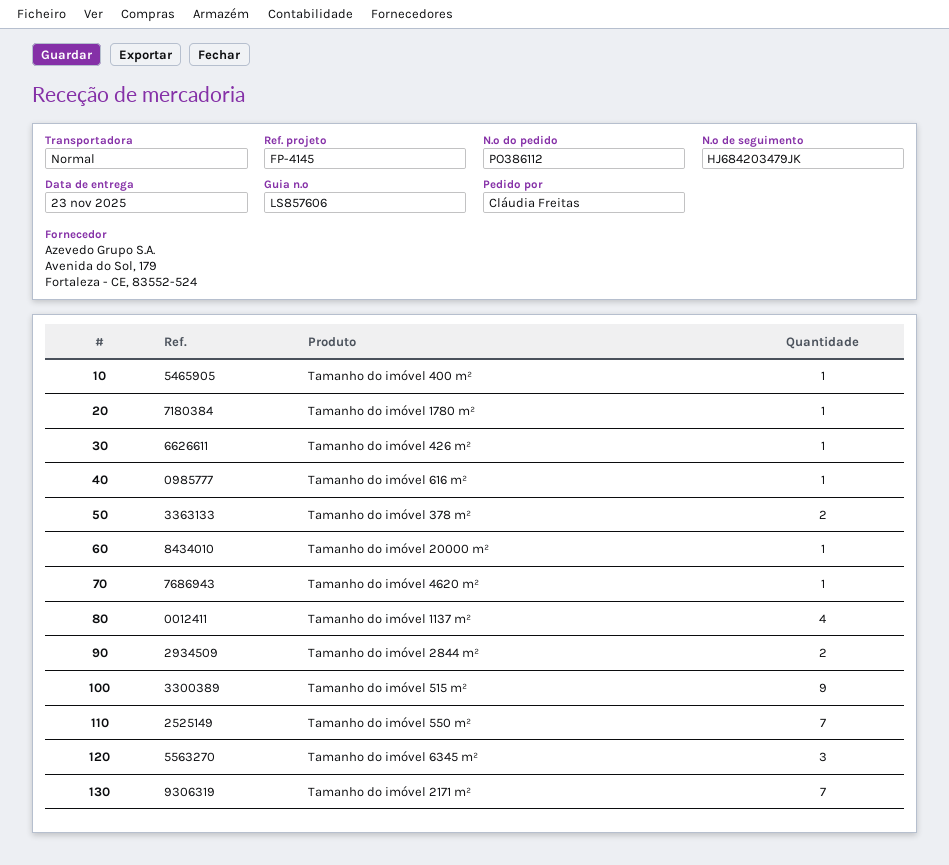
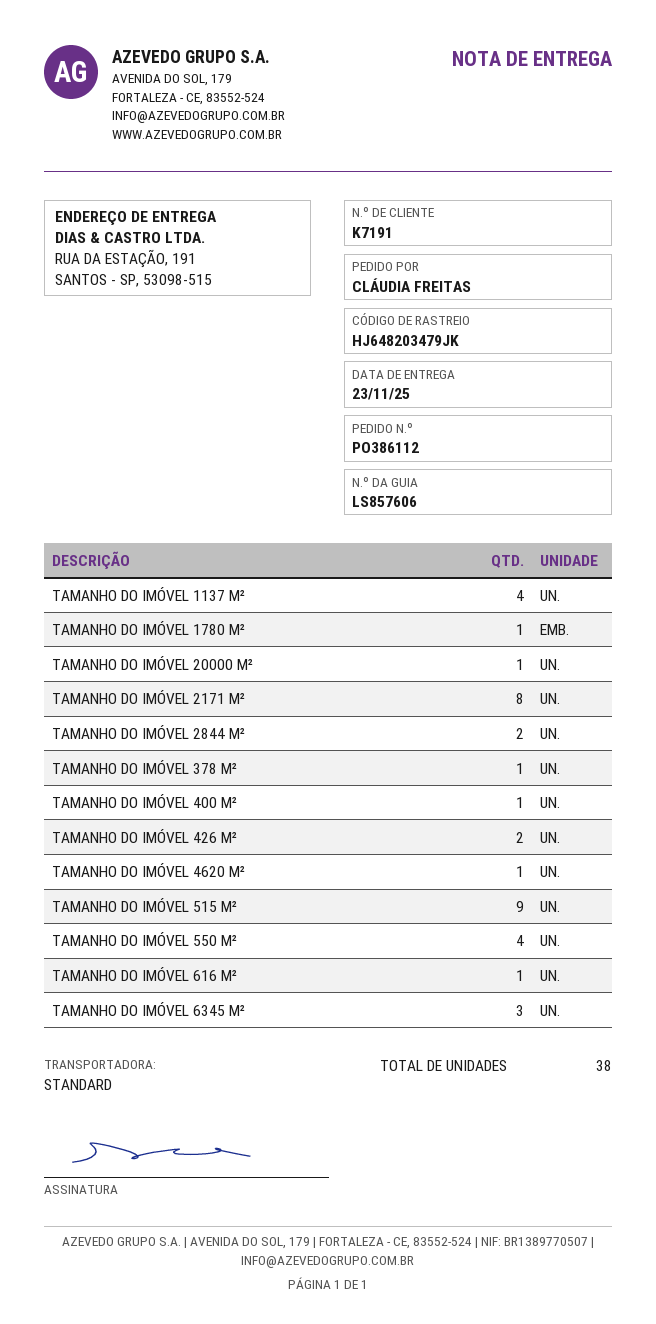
tracking number: HJ684203479JK -> HJ648203479JK
Tamanho do imóvel 426 m²: 1 -> 2
Tamanho do imóvel 378 m²: 2 -> 1
Tamanho do imóvel 550 m²: 7 -> 4
Tamanho do imóvel 2171 m²: 7 -> 8

